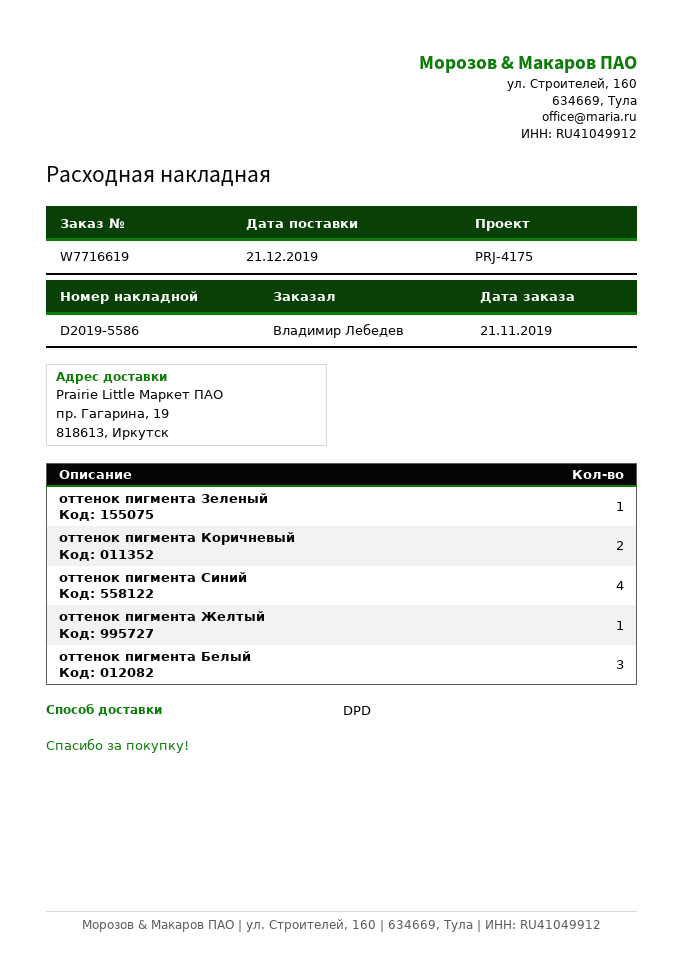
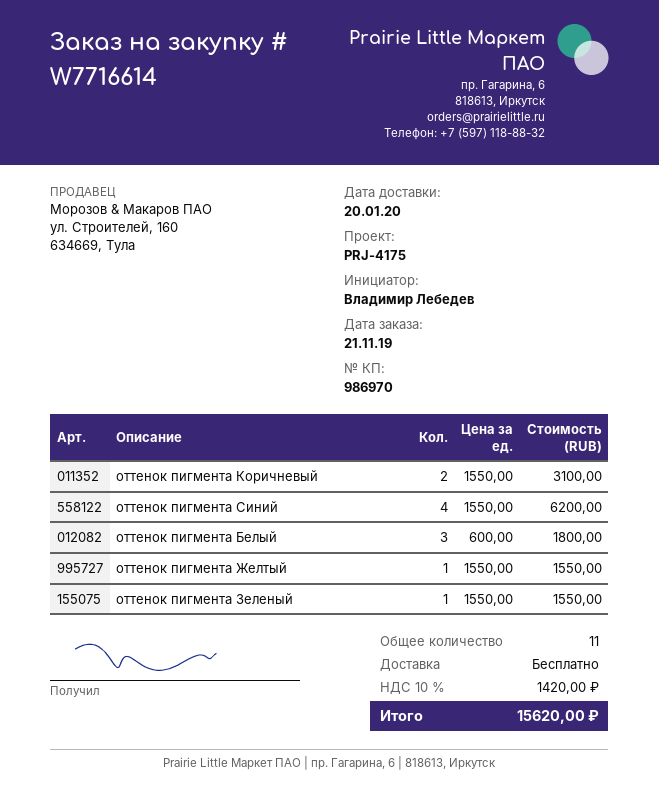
order number: W7716619 -> W7716614
delivery date: 2019-12-21 -> 2020-01-20

